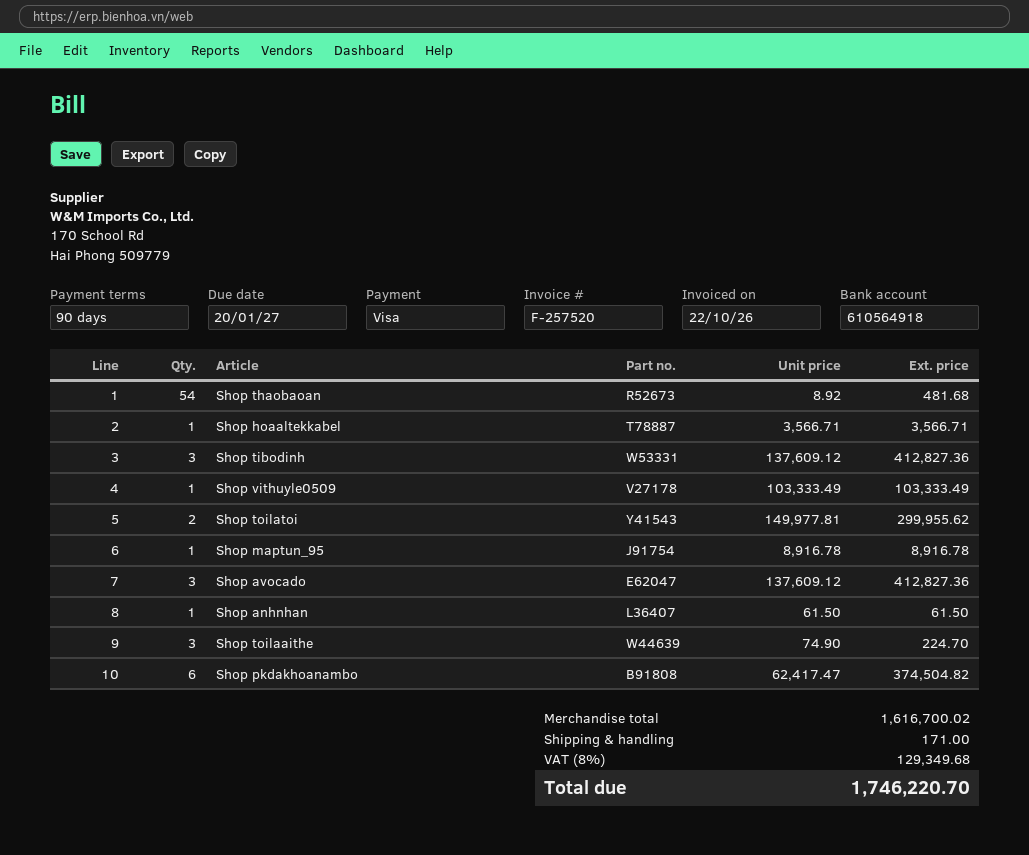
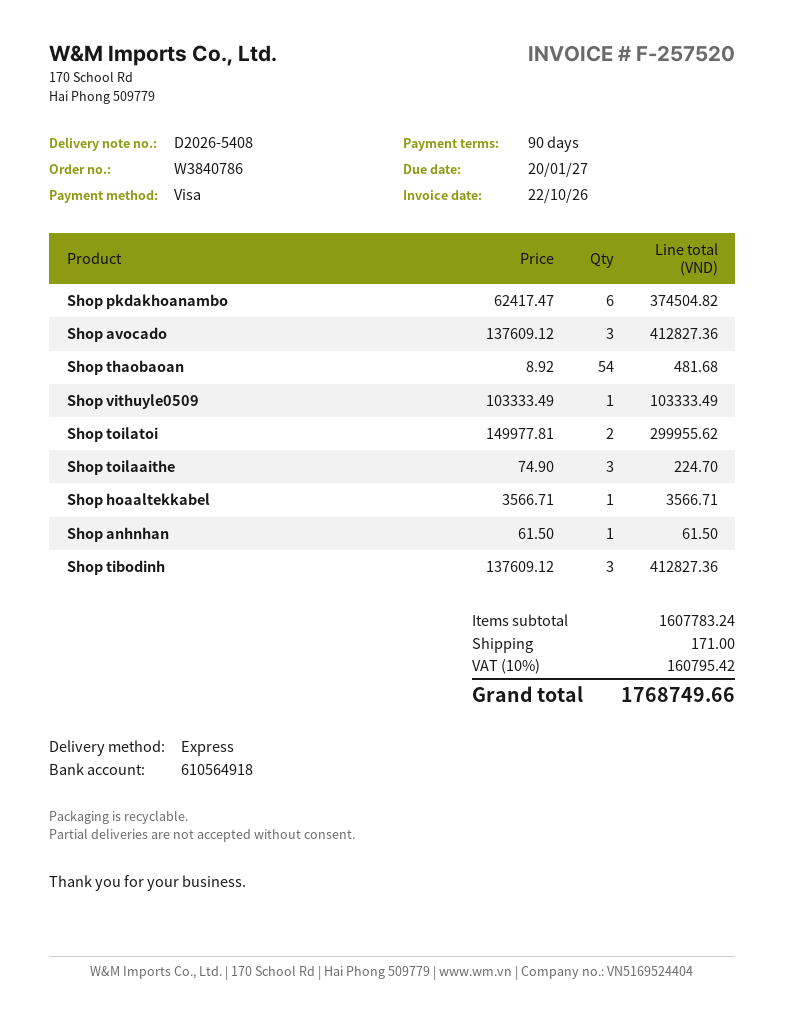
Shop maptun_95: 1 x 8916.78 = 8916.78 -> none
subtotal: 1616700.02 -> 1607783.24
tax: 8% = 129349.68 -> 10% = 160795.42
total: 1746220.70 -> 1768749.66

